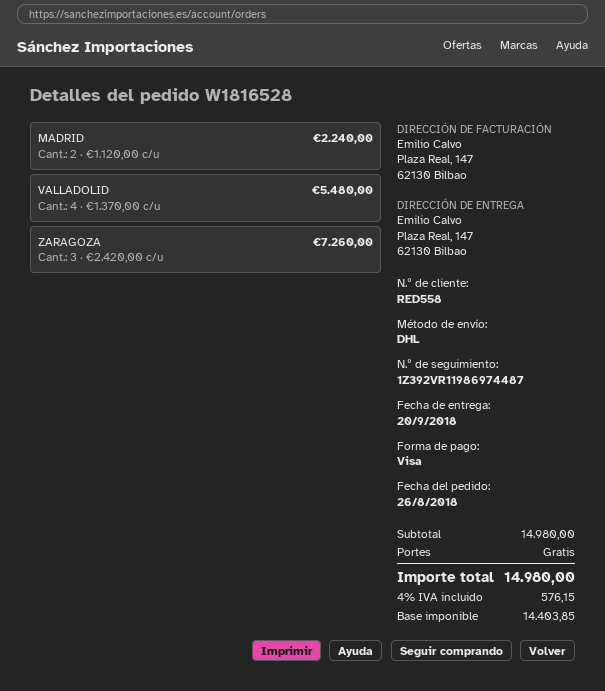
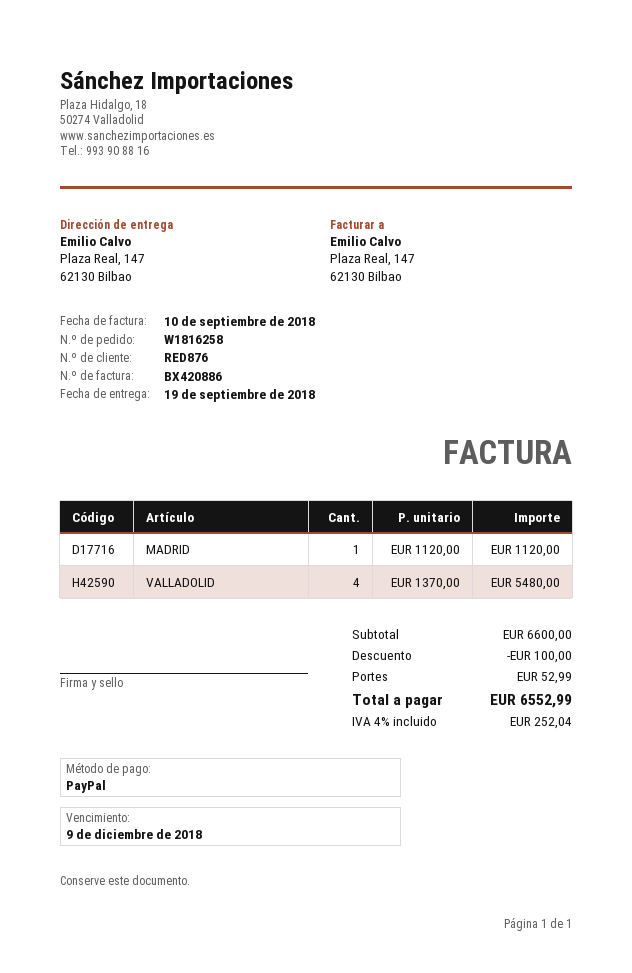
order number: W1816528 -> W1816258
delivery date: 2018-09-20 -> 2018-09-19
customer number: RED558 -> RED876
payment method: Visa -> PayPal
MADRID: 2 x 1120.00 = 2240.00 -> 1 x 1120.00 = 1120.00
ZARAGOZA: 3 x 2420.00 = 7260.00 -> none
subtotal: 14980.00 -> 6600.00
discount: none -> 100.00
shipping: 0.00 -> 52.99
tax: 4% = 576.15 -> 4% = 252.04
total: 14980.00 -> 6552.99

